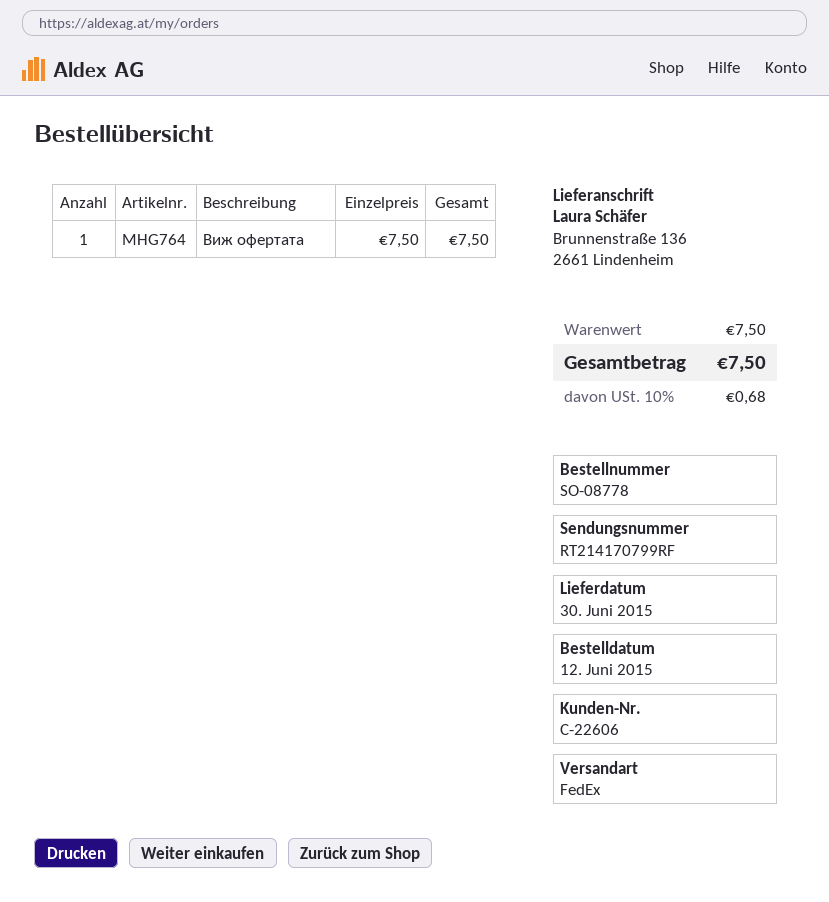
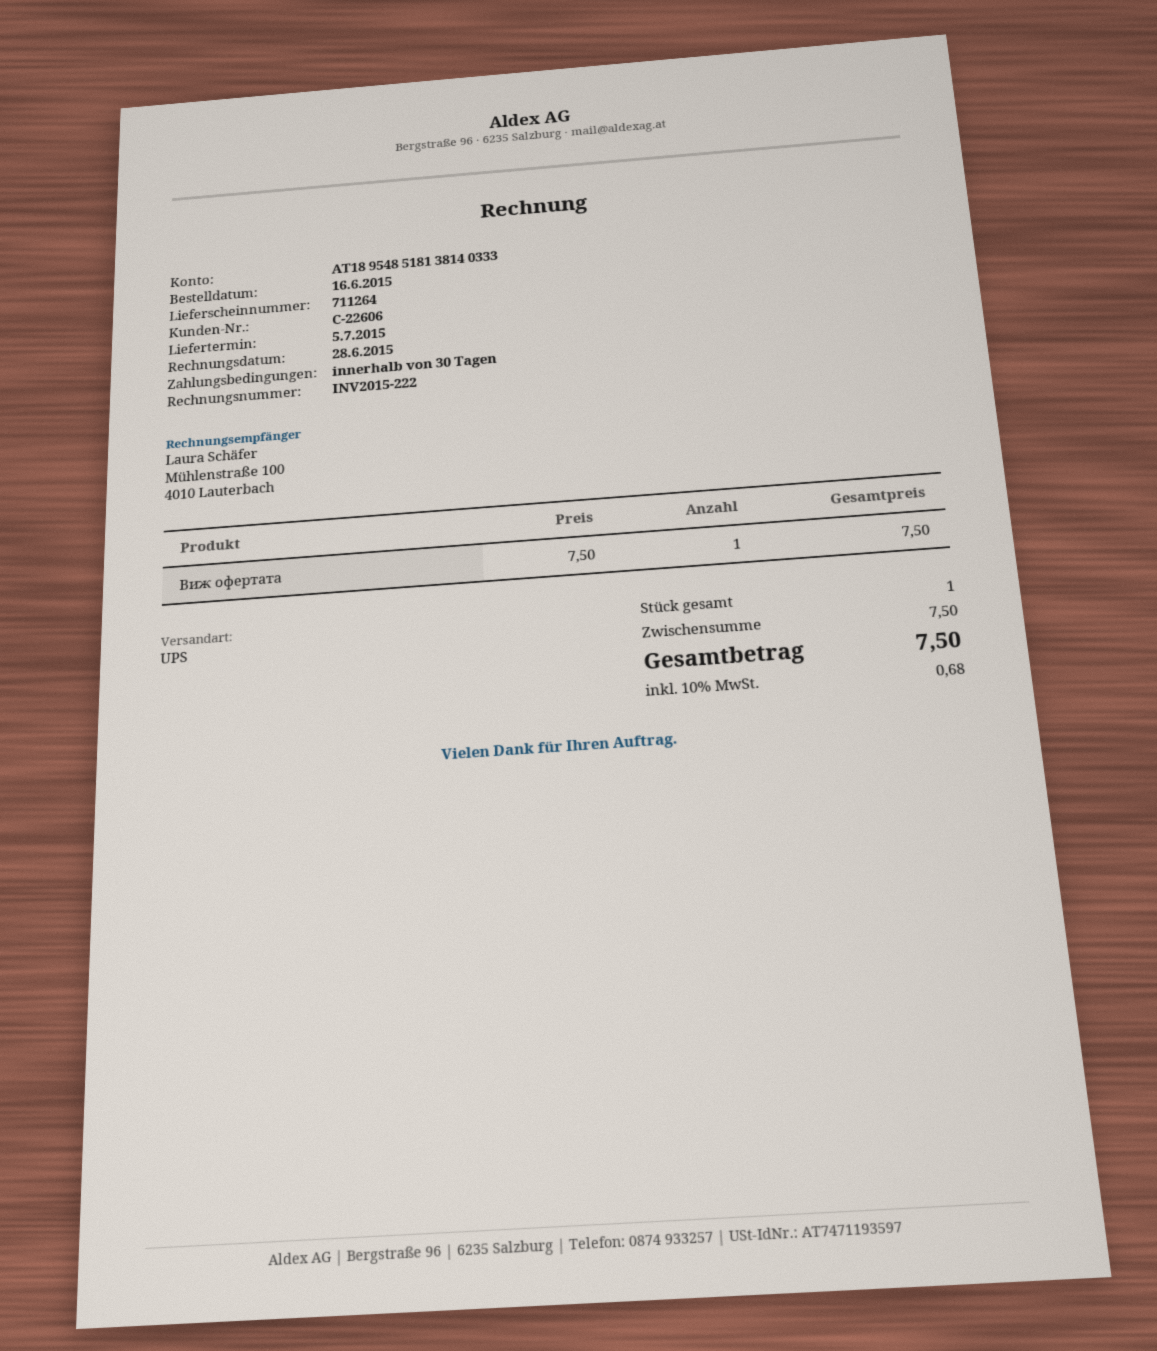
order date: 2015-06-12 -> 2015-06-16
delivery date: 2015-06-30 -> 2015-07-05
shipping method: FedEx -> UPS

